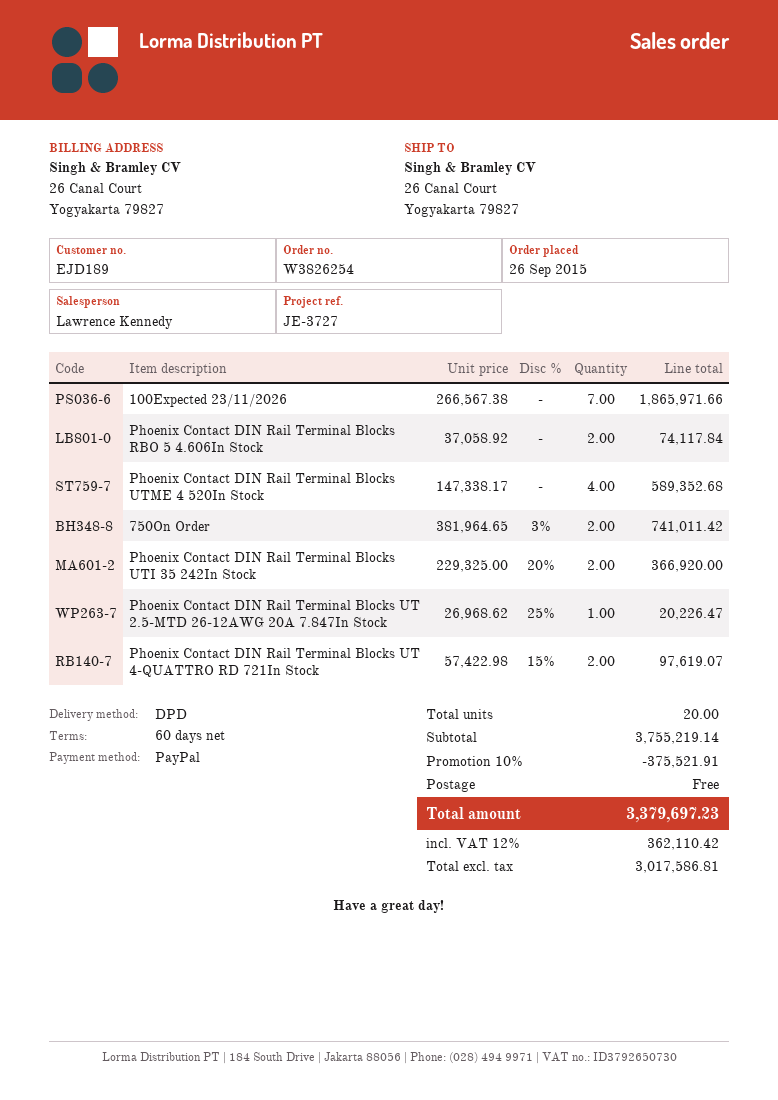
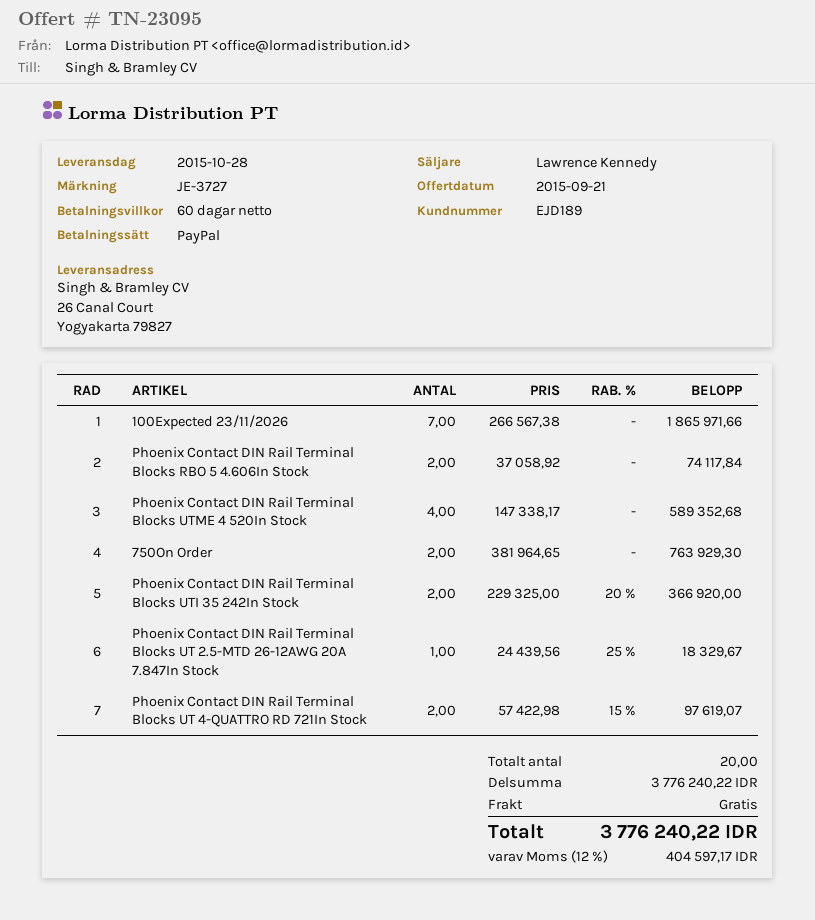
750On Order: 2 x 381964.65 - 3% = 741011.42 -> 2 x 381964.65 = 763929.30
Phoenix Contact DIN Rail Terminal Blocks UT 2.5-MTD 26-12AWG 20A 7.847In Stock: 1 x 26968.62 - 25% = 20226.47 -> 1 x 24439.56 - 25% = 18329.67
subtotal: 3755219.14 -> 3776240.22
discount: 10% = 375521.91 -> none
tax: 12% = 362110.42 -> 12% = 404597.17
total: 3379697.23 -> 3776240.22

